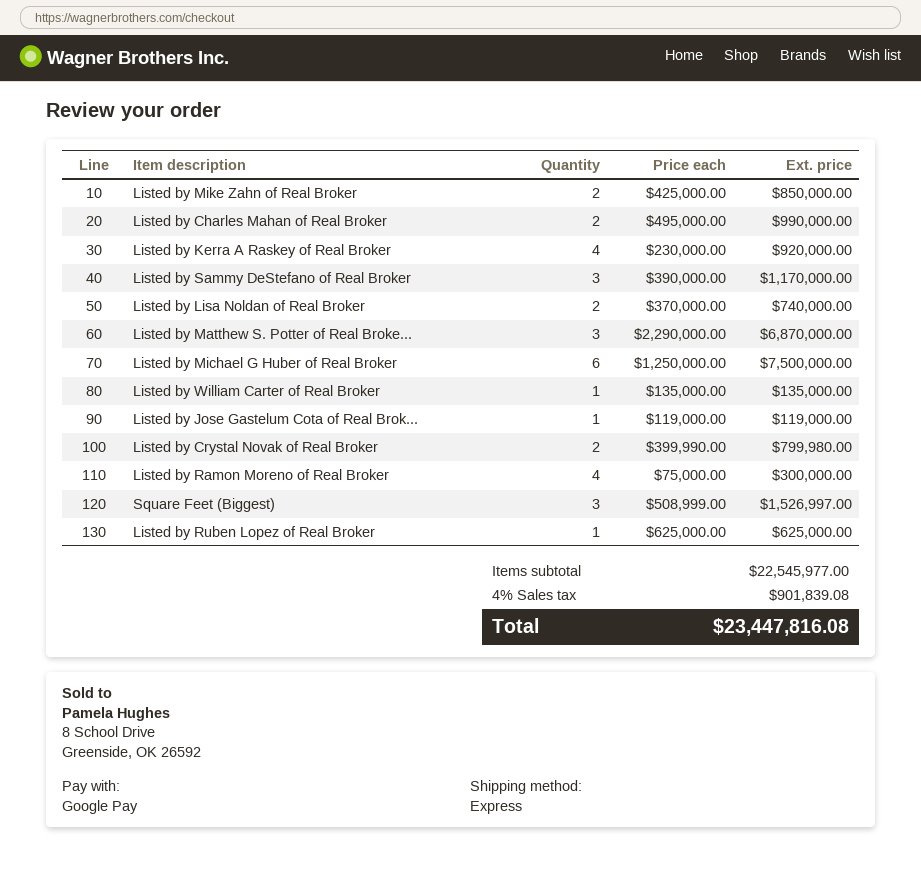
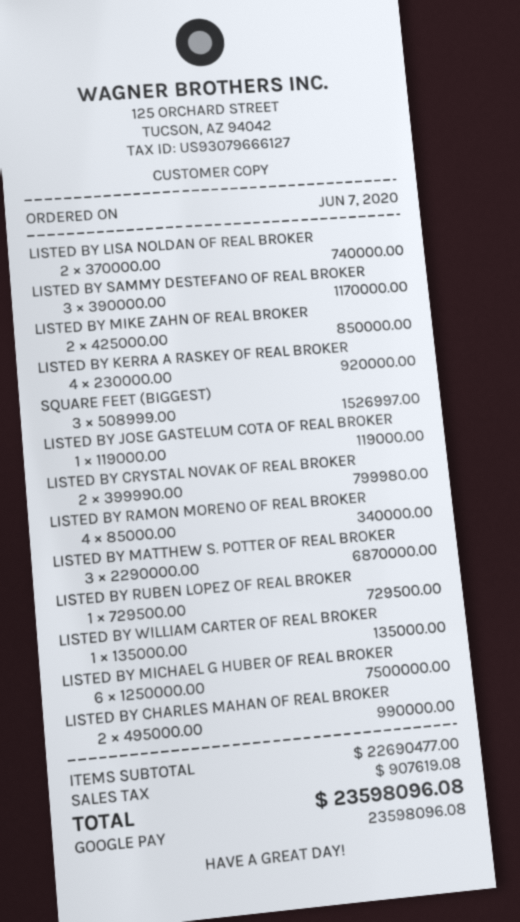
Listed by Ramon Moreno of Real Broker: 4 x 75000.00 = 300000.00 -> 4 x 85000.00 = 340000.00
Listed by Ruben Lopez of Real Broker: 1 x 625000.00 = 625000.00 -> 1 x 729500.00 = 729500.00
subtotal: 22545977.00 -> 22690477.00
tax: 901839.08 -> 907619.08
total: 23447816.08 -> 23598096.08

